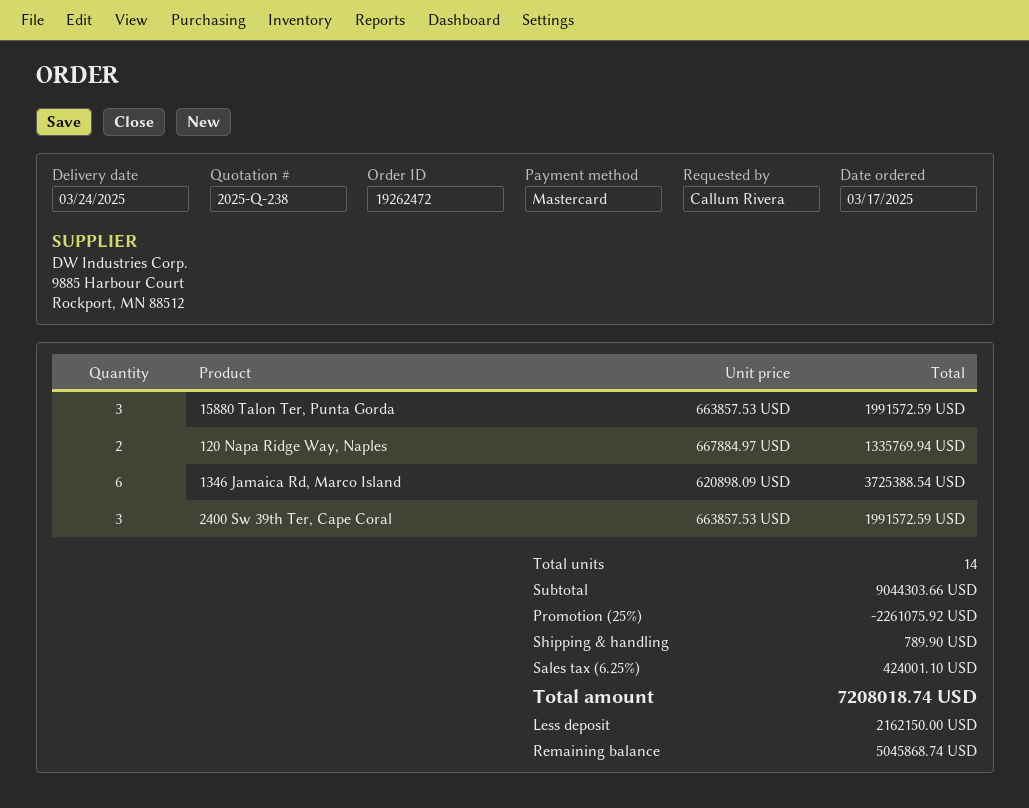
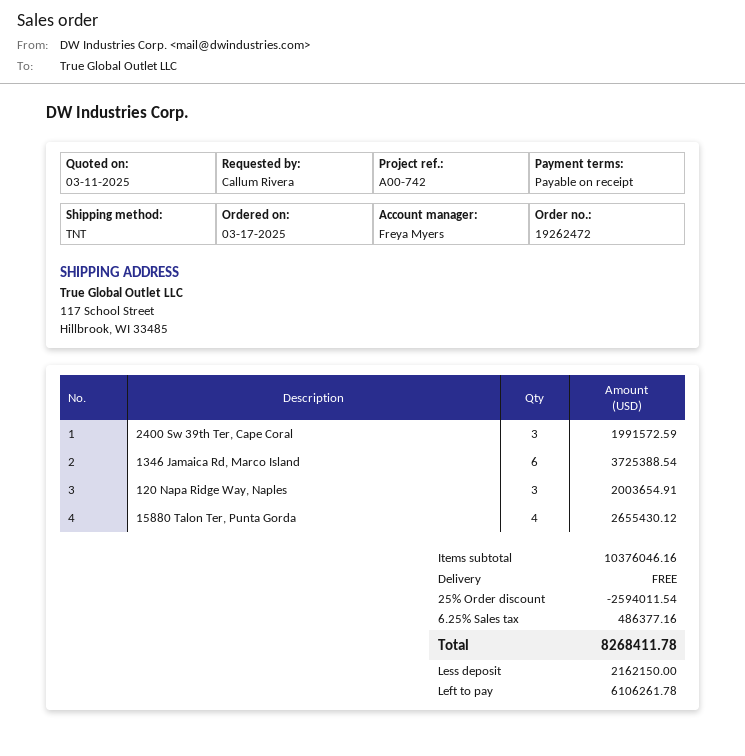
15880 Talon Ter, Punta Gorda: 3 for 1991572.59 -> 4 for 2655430.12
120 Napa Ridge Way, Naples: 2 for 1335769.94 -> 3 for 2003654.91
subtotal: 9044303.66 -> 10376046.16
discount: 25% = 2261075.92 -> 25% = 2594011.54
shipping: 789.90 -> 0.00
tax: 6.25% = 424001.10 -> 6.25% = 486377.16
total: 7208018.74 -> 8268411.78
balance: 5045868.74 -> 6106261.78

